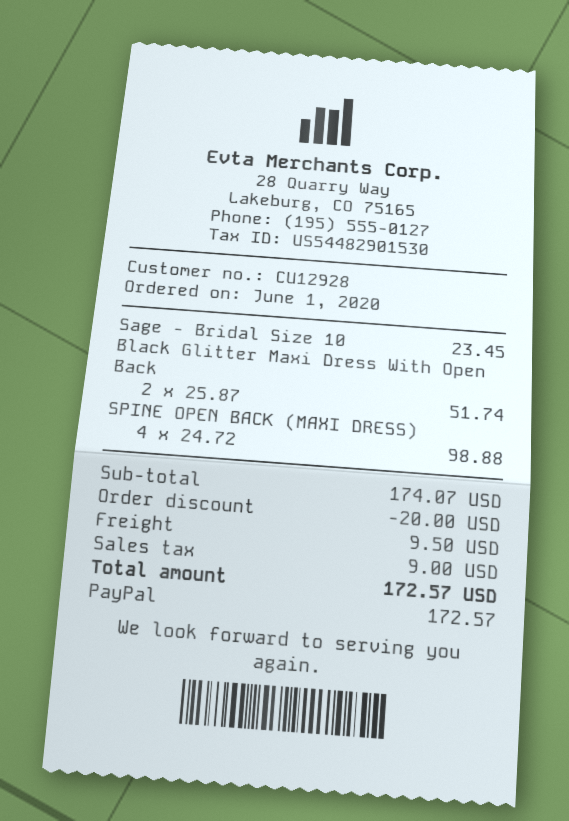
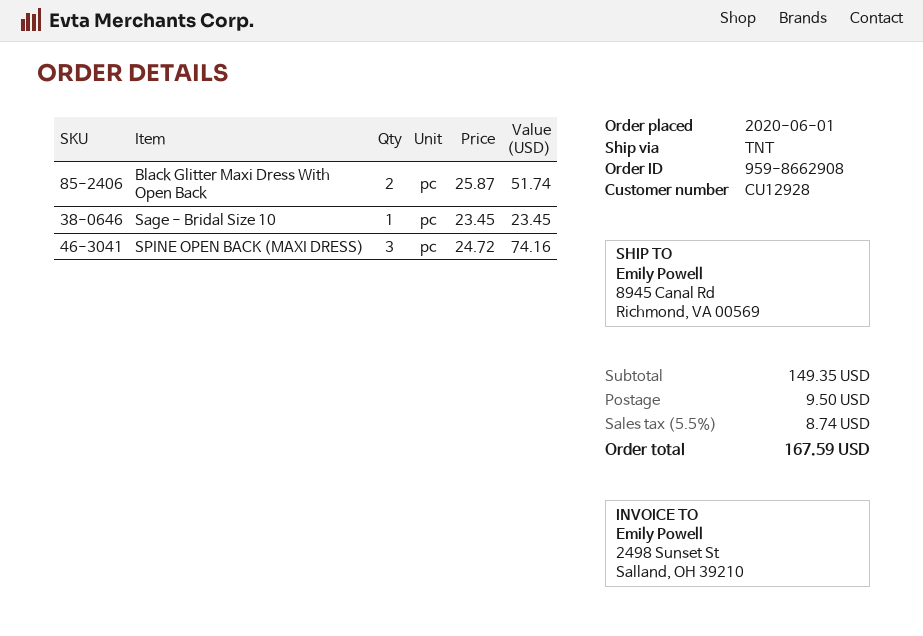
SPINE OPEN BACK (MAXI DRESS): 4 x 24.72 = 98.88 -> 3 x 24.72 = 74.16
subtotal: 174.07 -> 149.35
discount: 20.00 -> none
tax: 9.00 -> 8.74
total: 172.57 -> 167.59

